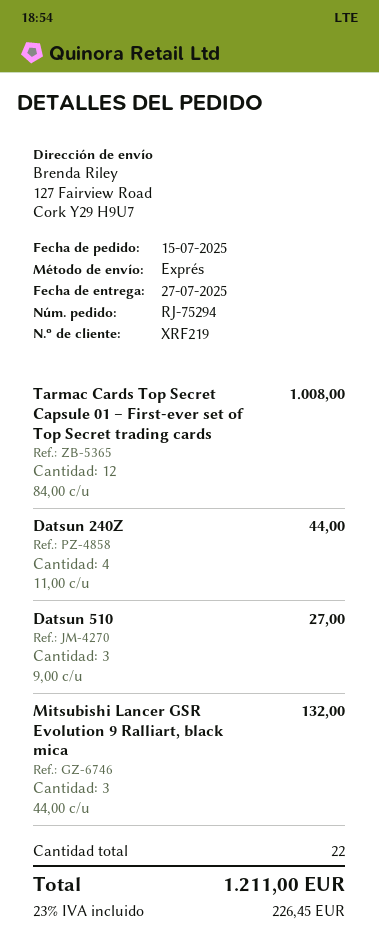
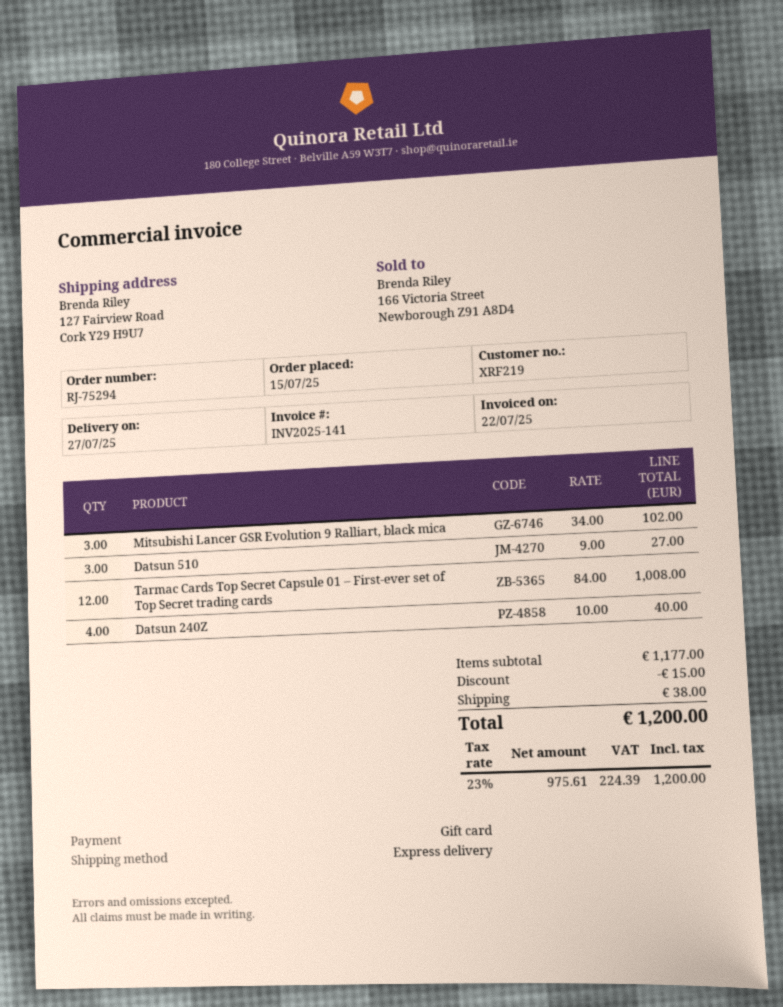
Datsun 240Z: 4 x 11.00 = 44.00 -> 4 x 10.00 = 40.00
Mitsubishi Lancer GSR Evolution 9 Ralliart, black mica: 3 x 44.00 = 132.00 -> 3 x 34.00 = 102.00
discount: none -> 15.00
shipping: none -> 38.00
tax: 23% = 226.45 -> 23% = 224.39
total: 1211.00 -> 1200.00

